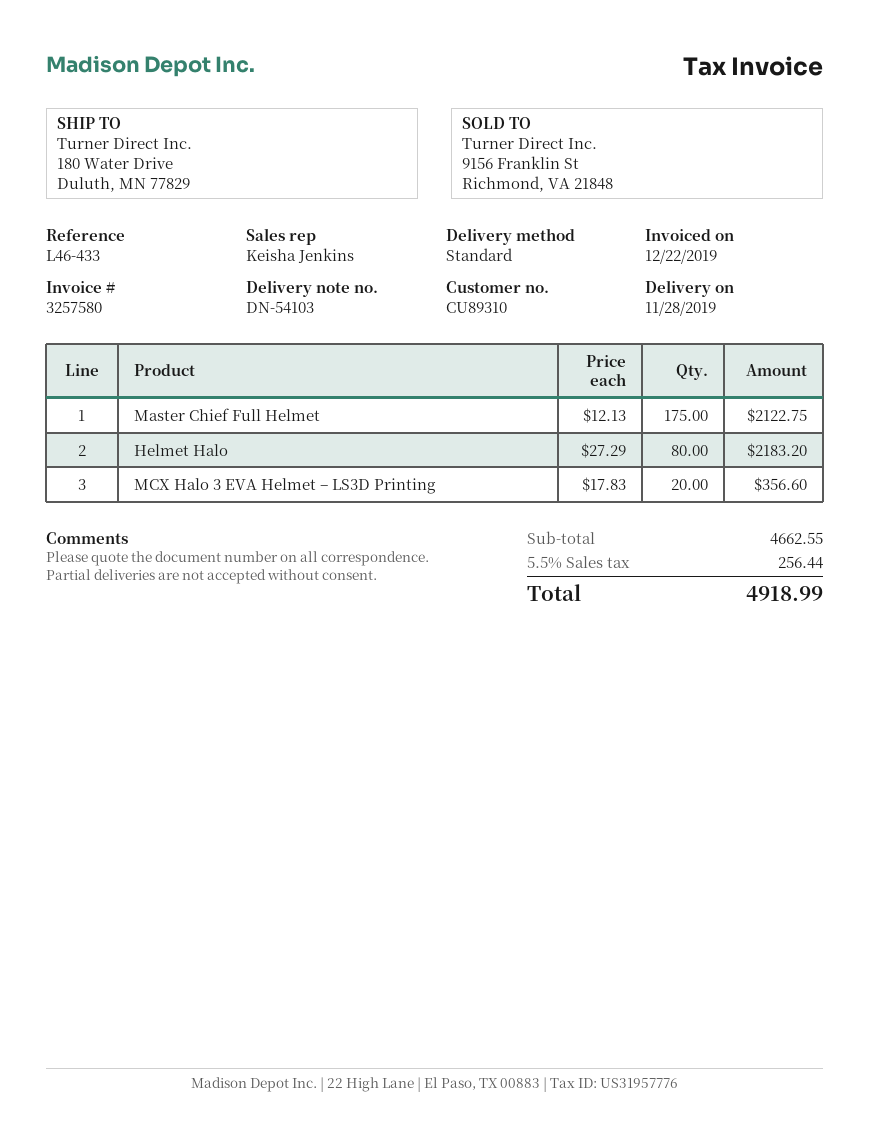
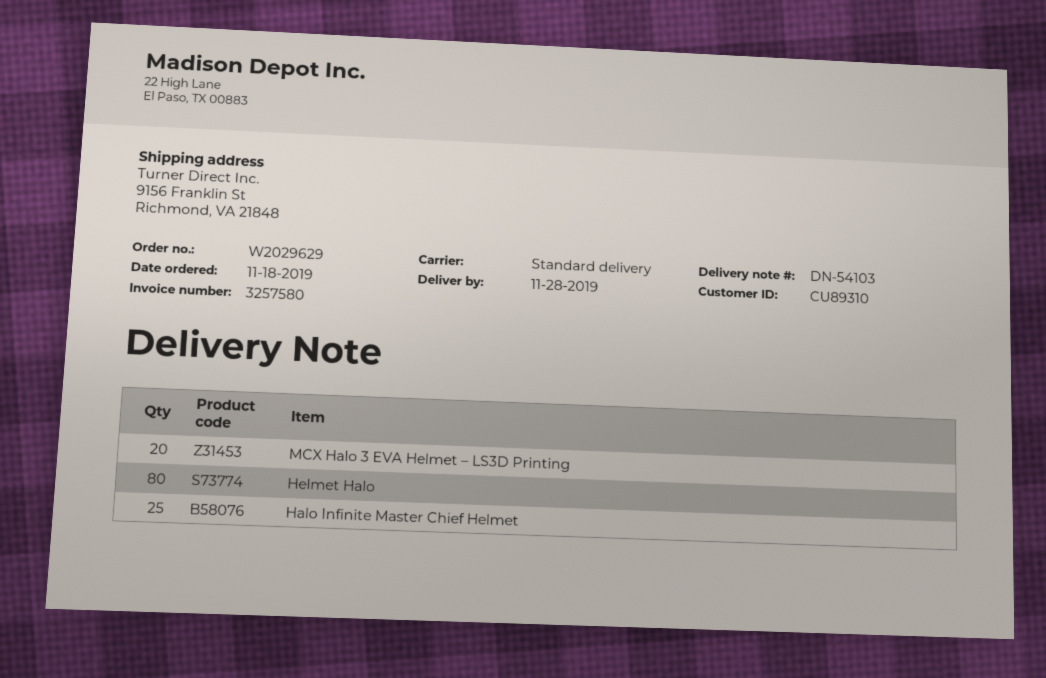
ship to: 180 Water Drive, Duluth, MN 77829 -> 9156 Franklin St, Richmond, VA 21848
Master Chief Full Helmet: 175 -> none
Halo Infinite Master Chief Helmet: none -> 25

